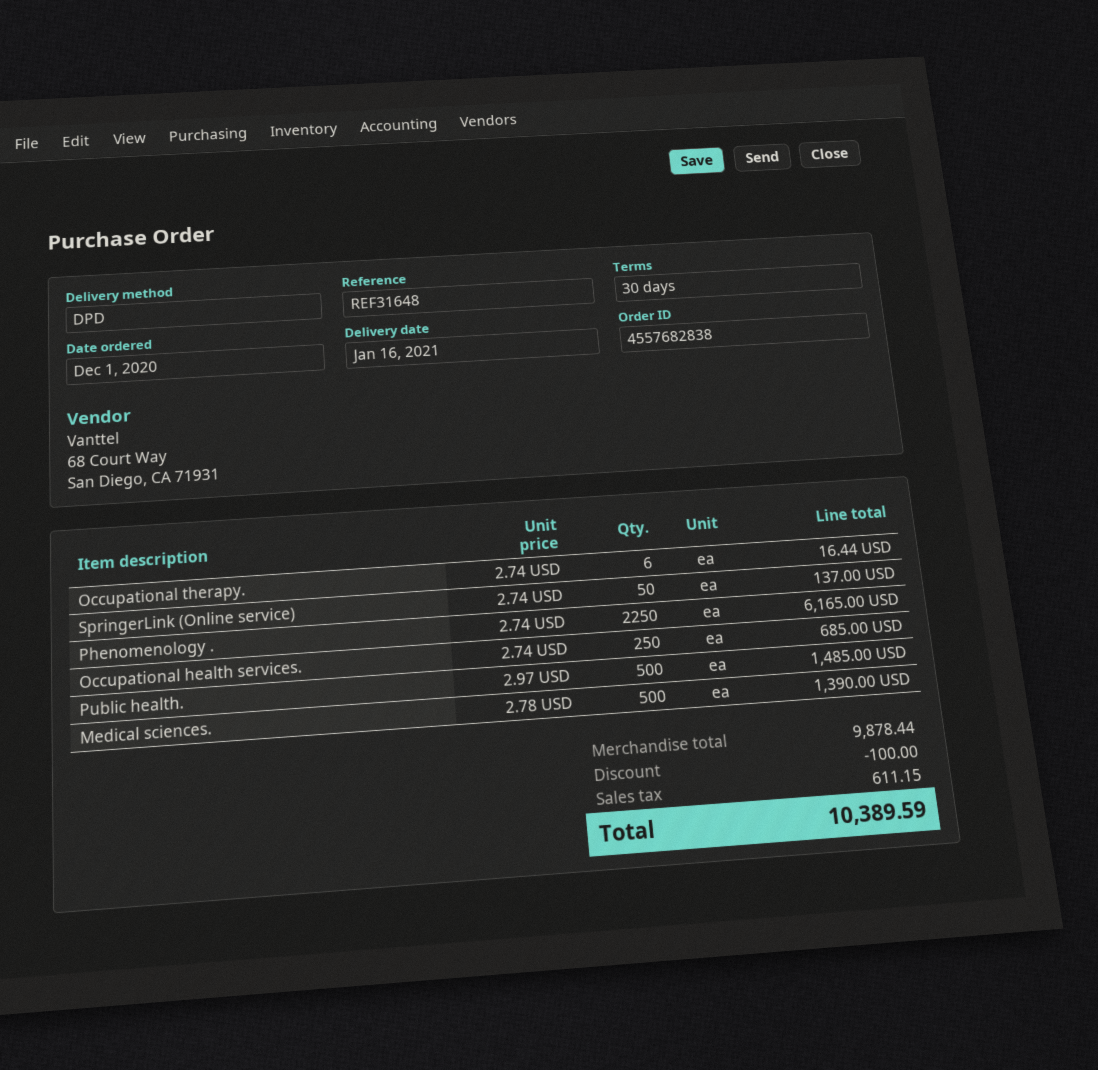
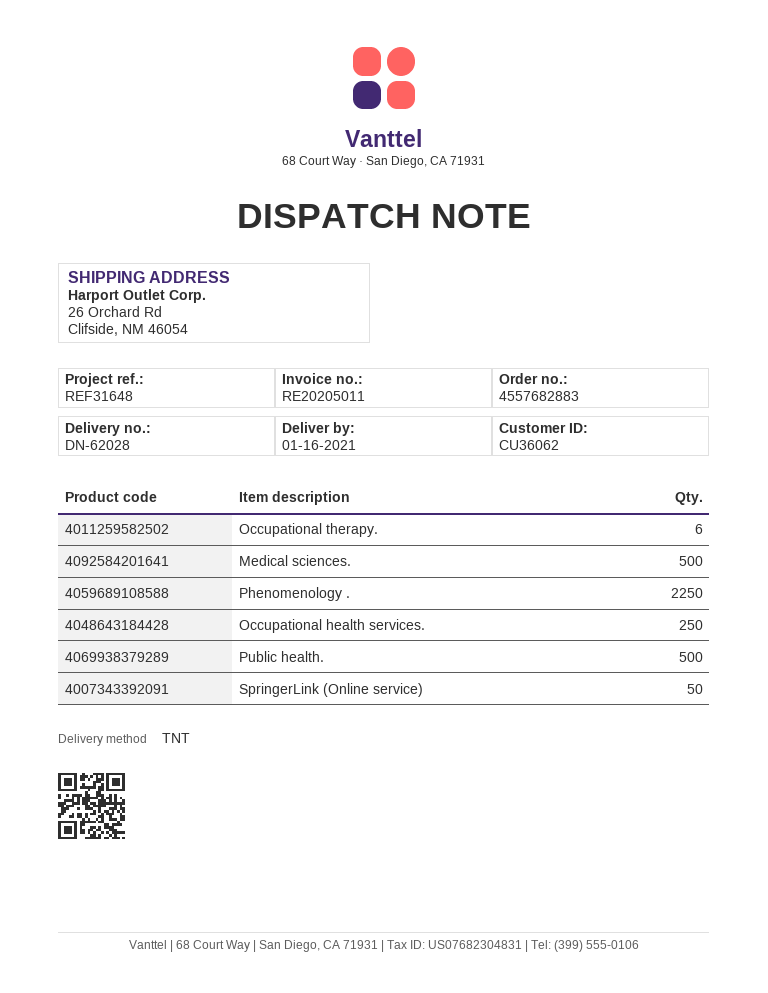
order number: 4557682838 -> 4557682883
shipping method: DPD -> TNT

